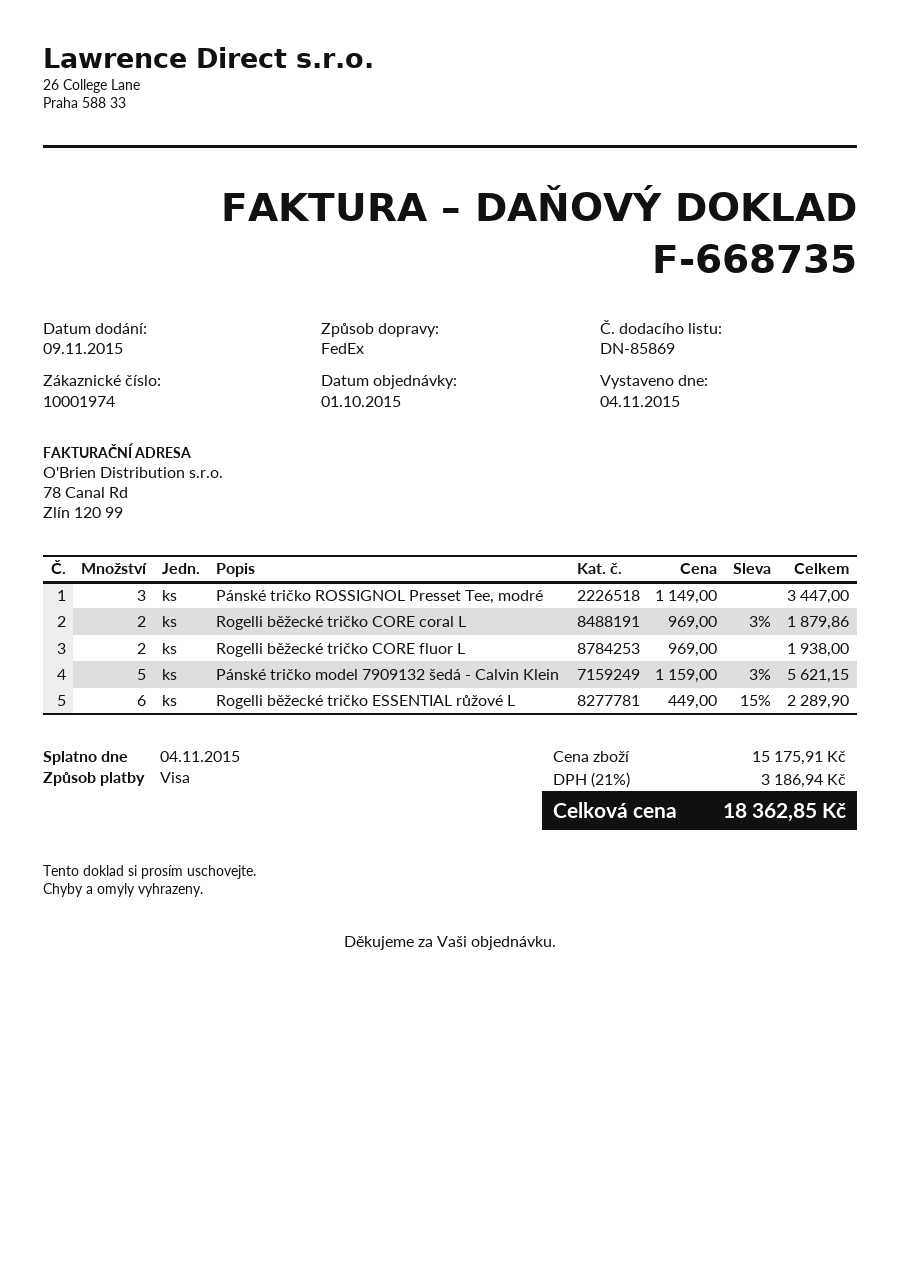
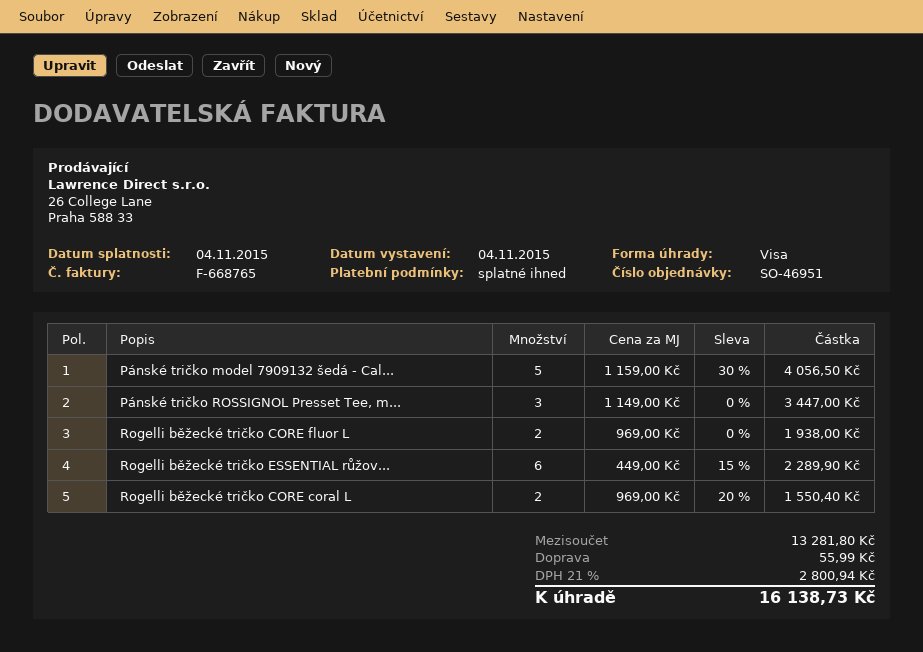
invoice number: F-668735 -> F-668765
Rogelli běžecké tričko CORE coral L: 2 x 969.00 - 3% = 1879.86 -> 2 x 969.00 - 20% = 1550.40
Pánské tričko model 7909132 šedá - Calvin Klein: 5 x 1159.00 - 3% = 5621.15 -> 5 x 1159.00 - 30% = 4056.50
subtotal: 15175.91 -> 13281.80
shipping: none -> 55.99
tax: 21% = 3186.94 -> 21% = 2800.94
total: 18362.85 -> 16138.73

